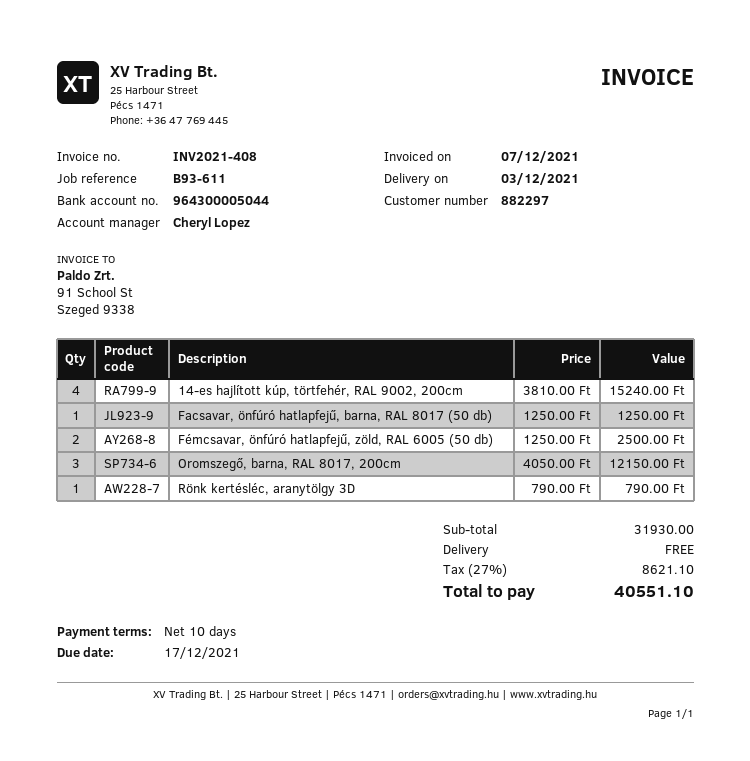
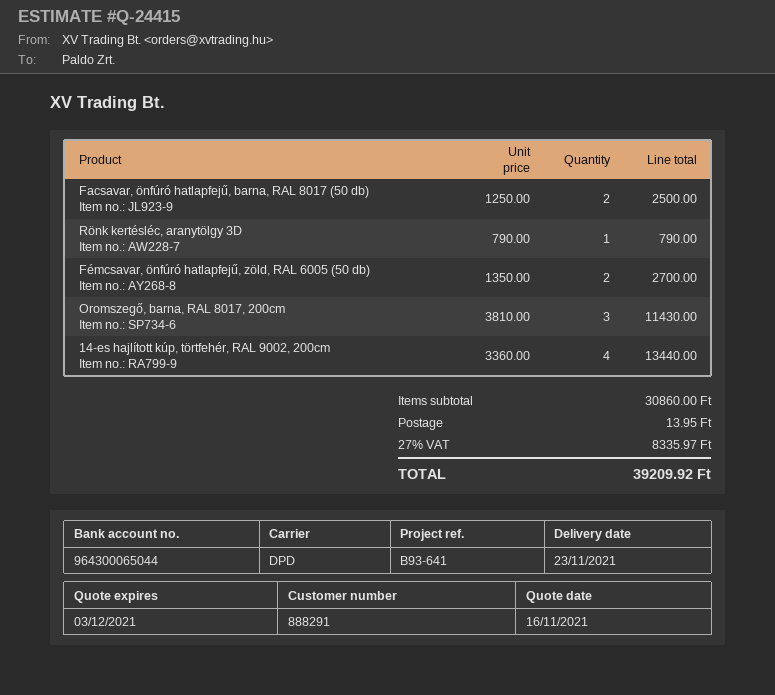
delivery date: 2021-12-03 -> 2021-11-23
customer number: 882297 -> 888291
reference: B93-611 -> B93-641
bank account: 964300005044 -> 964300065044
14-es hajlított kúp, törtfehér, RAL 9002, 200cm: 4 x 3810.00 = 15240.00 -> 4 x 3360.00 = 13440.00
Facsavar, önfúró hatlapfejű, barna, RAL 8017 (50 db): 1 x 1250.00 = 1250.00 -> 2 x 1250.00 = 2500.00
Fémcsavar, önfúró hatlapfejű, zöld, RAL 6005 (50 db): 2 x 1250.00 = 2500.00 -> 2 x 1350.00 = 2700.00
Oromszegő, barna, RAL 8017, 200cm: 3 x 4050.00 = 12150.00 -> 3 x 3810.00 = 11430.00
subtotal: 31930.00 -> 30860.00
shipping: 0.00 -> 13.95
tax: 27% = 8621.10 -> 27% = 8335.97
total: 40551.10 -> 39209.92

